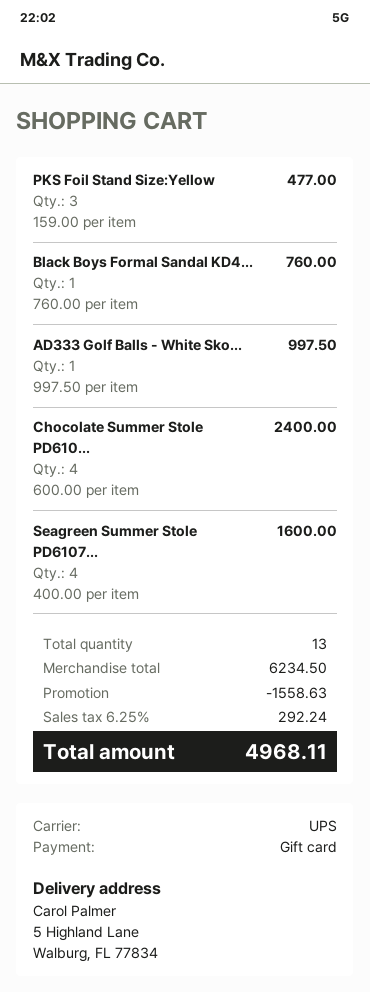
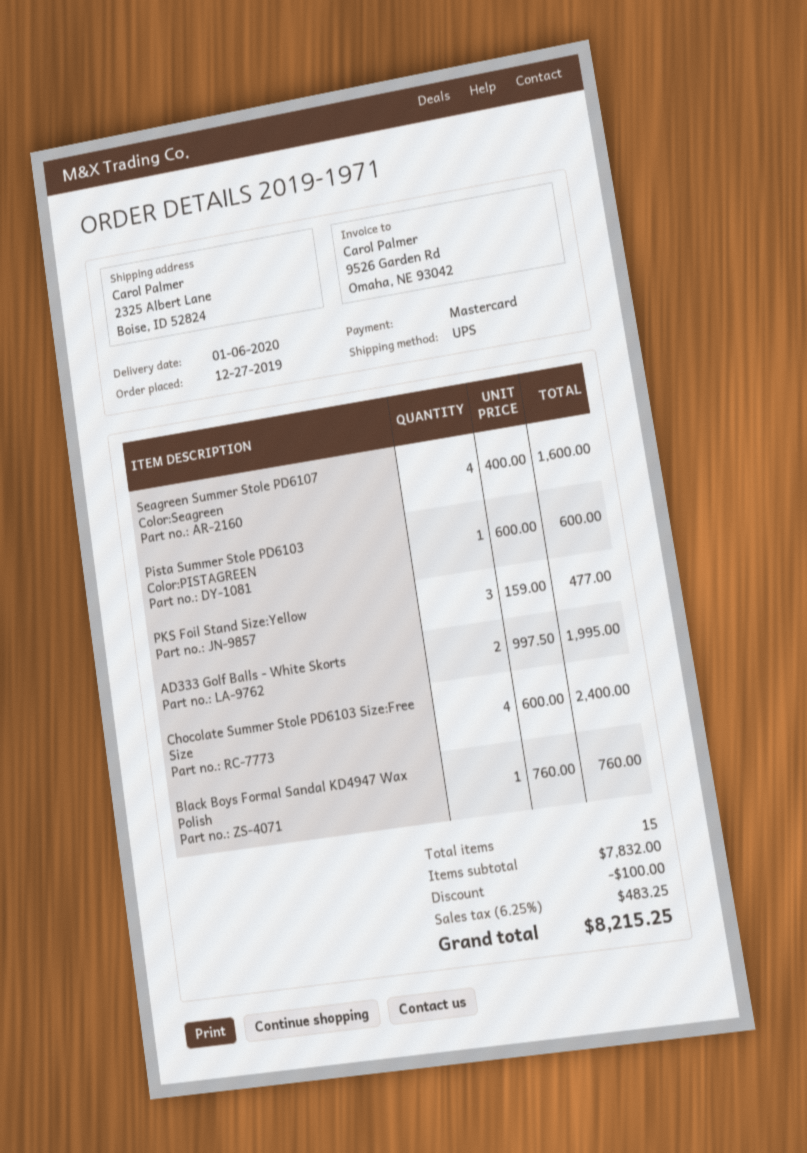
payment method: gift card -> Mastercard
ship to: 5 Highland Lane, Walburg, FL 77834 -> 2325 Albert Lane, Boise, ID 52824
AD333 Golf Balls - White Sko...: 1 x 997.50 = 997.50 -> 2 x 997.50 = 1995.00
Pista Summer Stole PD6103 Color:PISTAGREEN: none -> 1 x 600.00 = 600.00
total quantity: 13 -> 15
subtotal: 6234.50 -> 7832.00
discount: 1558.63 -> 100.00
tax: 6.25% = 292.24 -> 6.25% = 483.25
total: 4968.11 -> 8215.25

